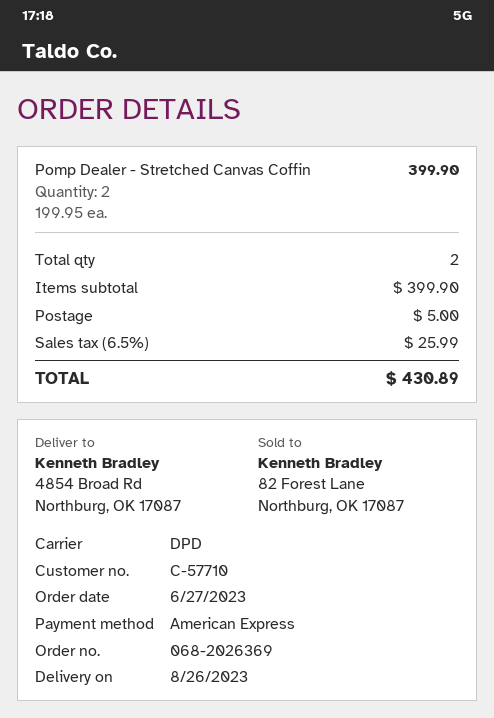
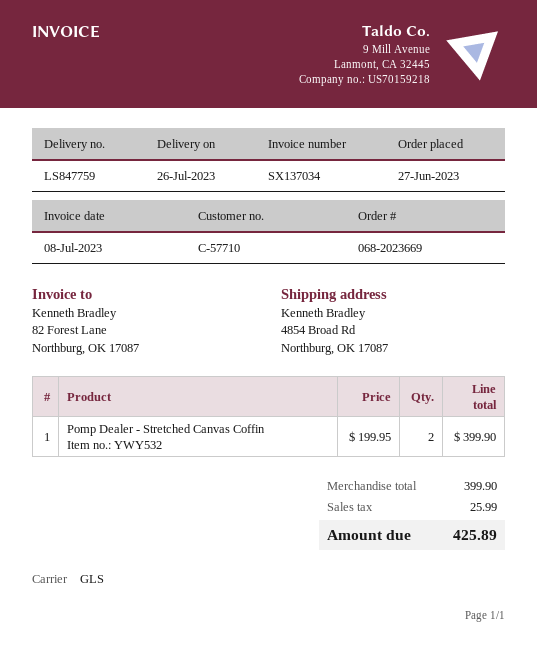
order number: 068-2026369 -> 068-2023669
delivery date: 2023-08-26 -> 2023-07-26
shipping method: DPD -> GLS
shipping: 5.00 -> none
total: 430.89 -> 425.89

